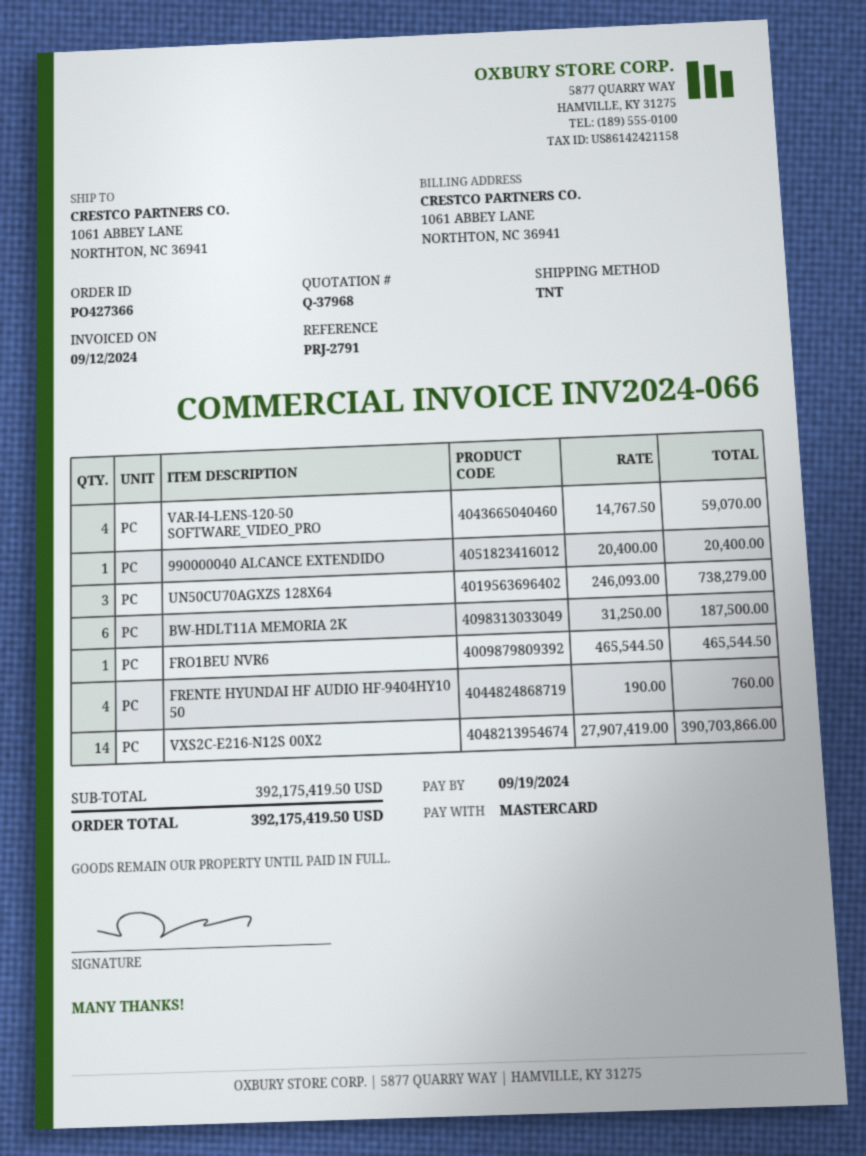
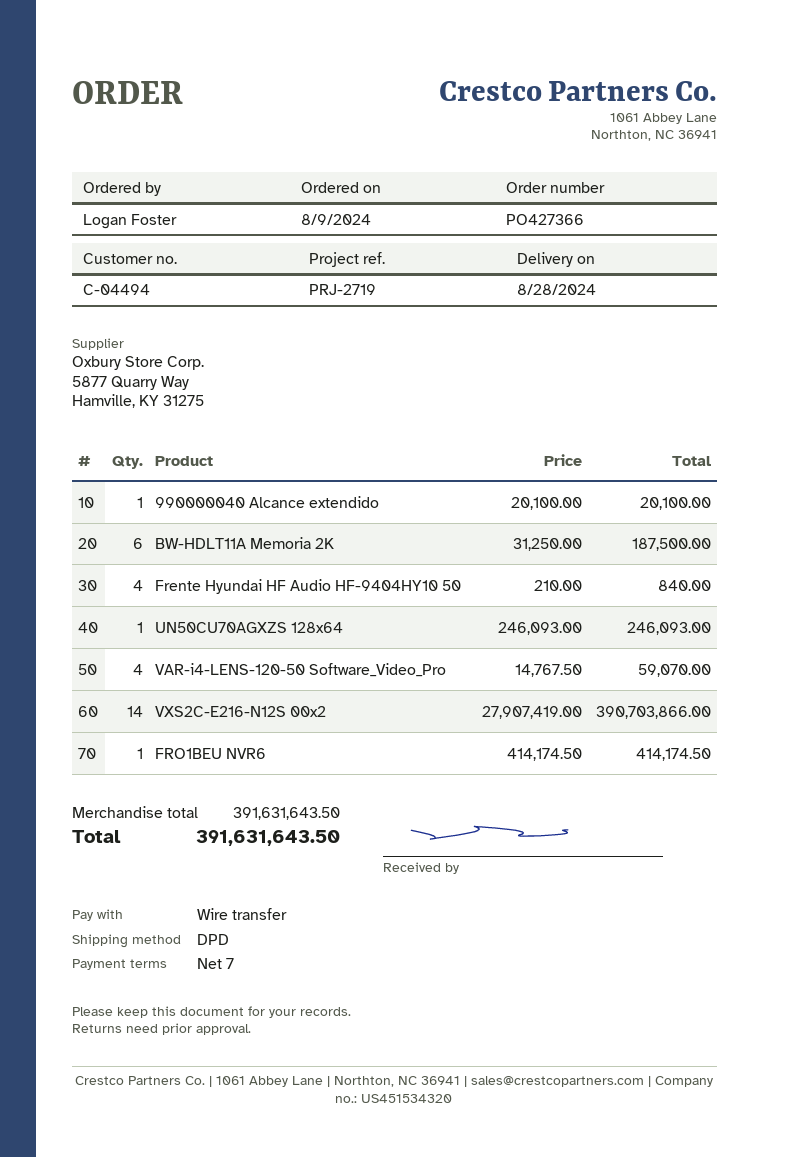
reference: PRJ-2791 -> PRJ-2719
payment method: Mastercard -> bank transfer
shipping method: TNT -> DPD
990000040 ALCANCE EXTENDIDO: 1 x 20400.00 = 20400.00 -> 1 x 20100.00 = 20100.00
UN50CU70AGXZS 128X64: 3 x 246093.00 = 738279.00 -> 1 x 246093.00 = 246093.00
FRO1BEU NVR6: 1 x 465544.50 = 465544.50 -> 1 x 414174.50 = 414174.50
FRENTE HYUNDAI HF AUDIO HF-9404HY10 50: 4 x 190.00 = 760.00 -> 4 x 210.00 = 840.00
subtotal: 392175419.50 -> 391631643.50
total: 392175419.50 -> 391631643.50

